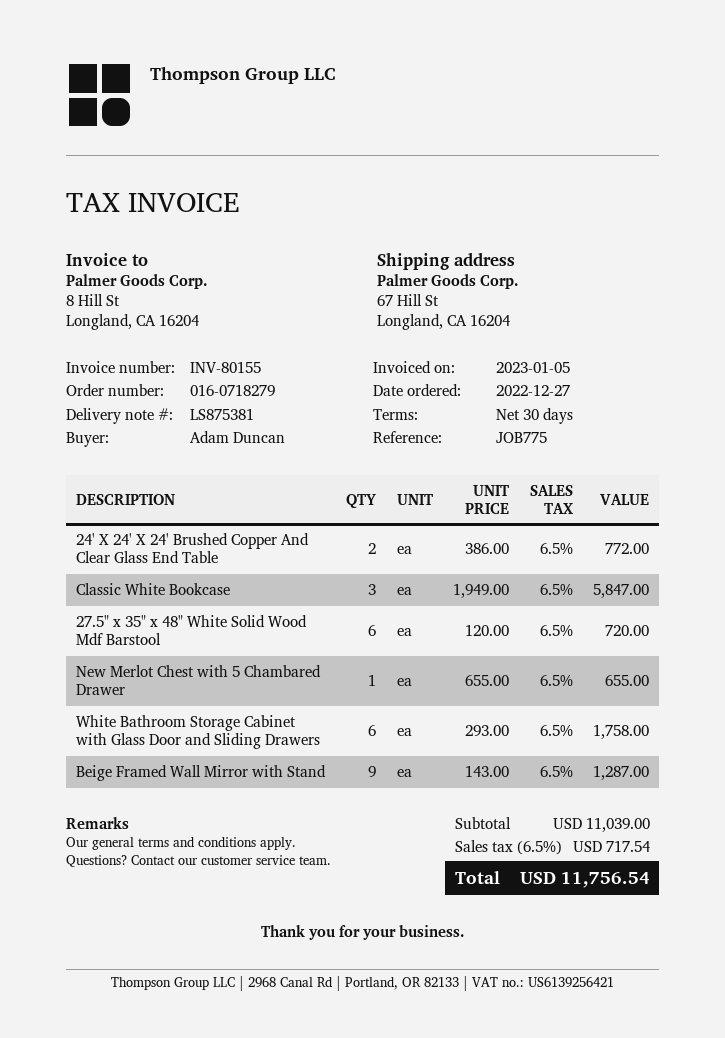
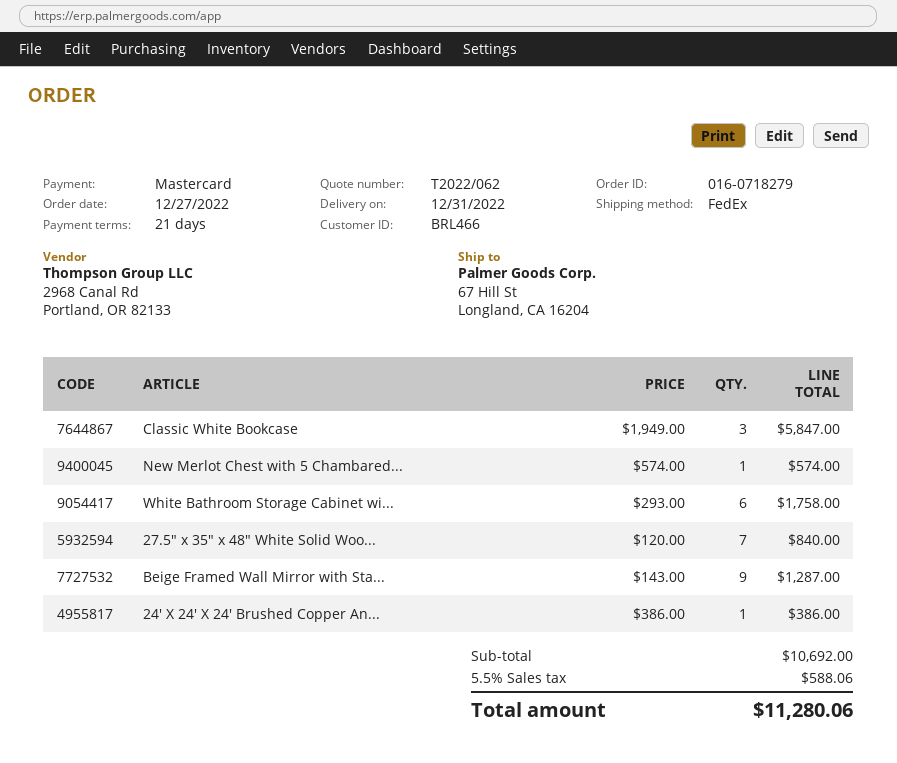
payment terms: 30 days -> 21 days
24' X 24' X 24' Brushed Copper And Clear Glass End Table: 2 x 386.00 = 772.00 -> 1 x 386.00 = 386.00
27.5" x 35" x 48" White Solid Wood Mdf Barstool: 6 x 120.00 = 720.00 -> 7 x 120.00 = 840.00
New Merlot Chest with 5 Chambared Drawer: 1 x 655.00 = 655.00 -> 1 x 574.00 = 574.00
subtotal: 11039.00 -> 10692.00
tax: 6.5% = 717.54 -> 5.5% = 588.06
total: 11756.54 -> 11280.06

